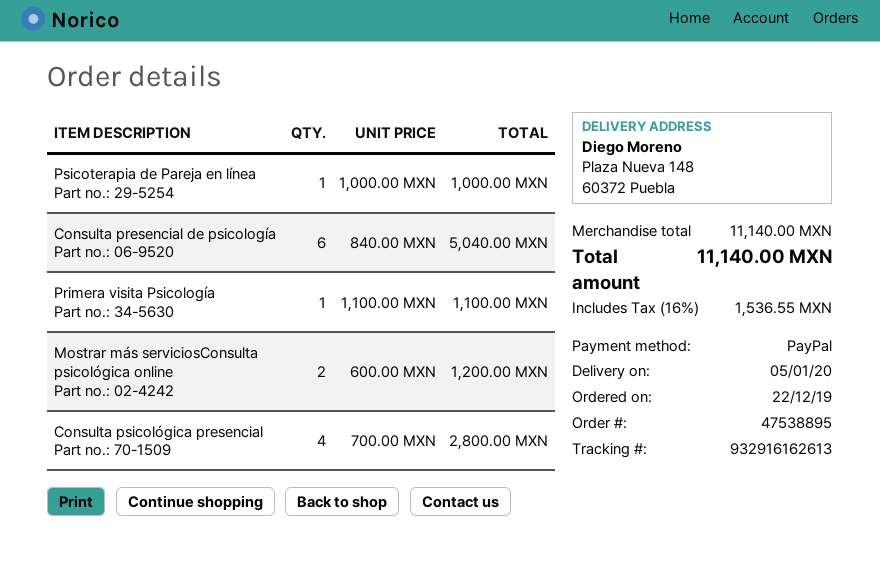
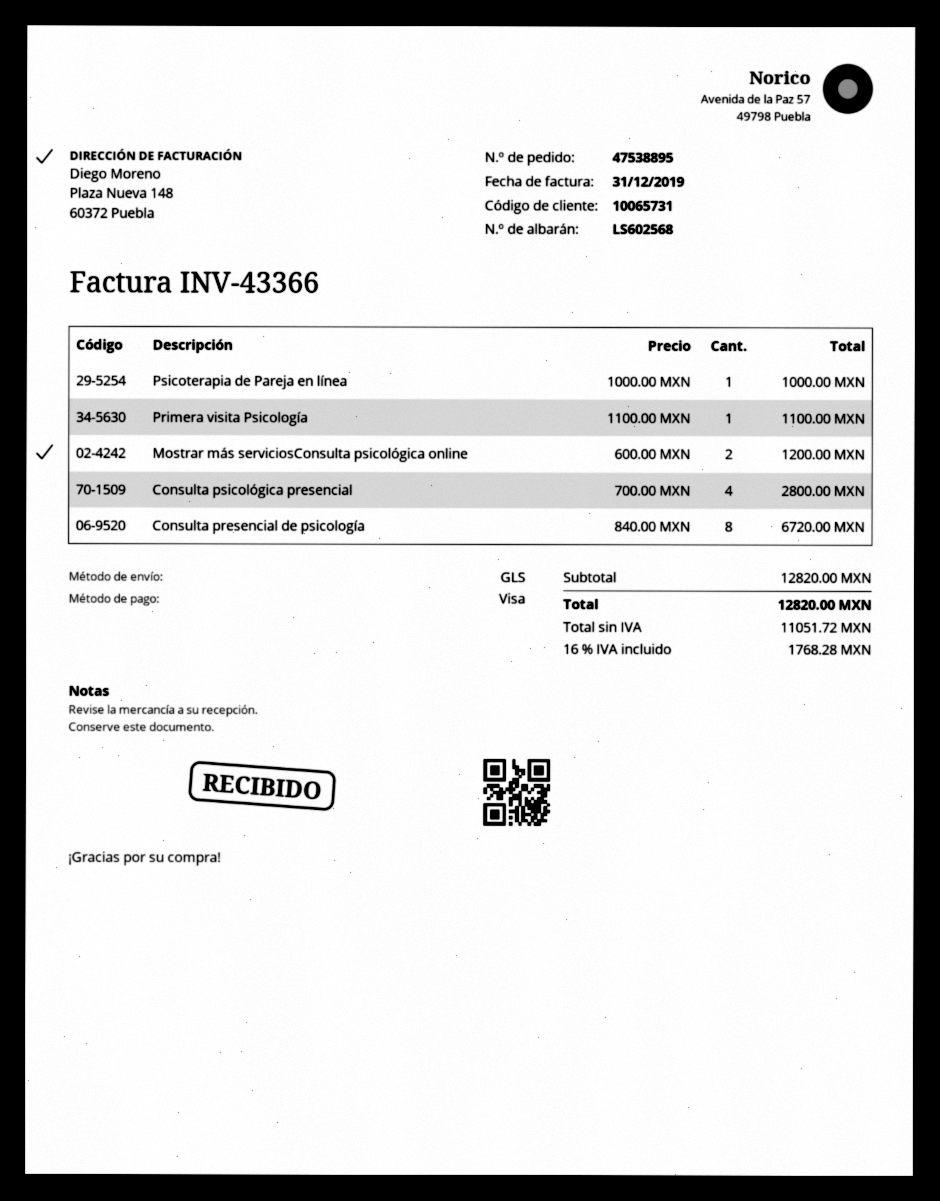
payment method: PayPal -> Visa
Consulta presencial de psicología: 6 x 840.00 = 5040.00 -> 8 x 840.00 = 6720.00
subtotal: 11140.00 -> 12820.00
tax: 16% = 1536.55 -> 16% = 1768.28
total: 11140.00 -> 12820.00

